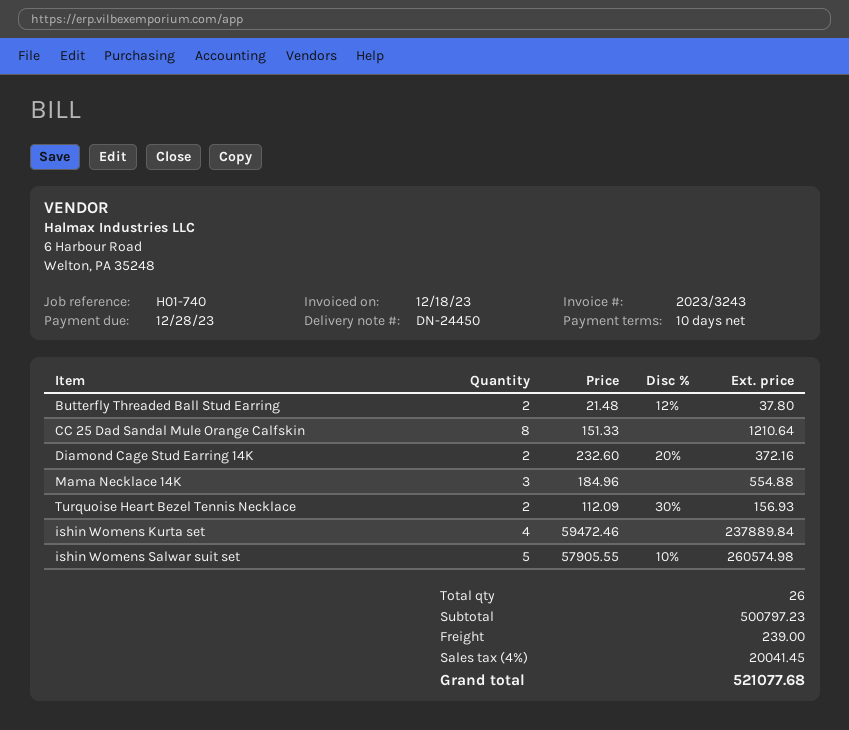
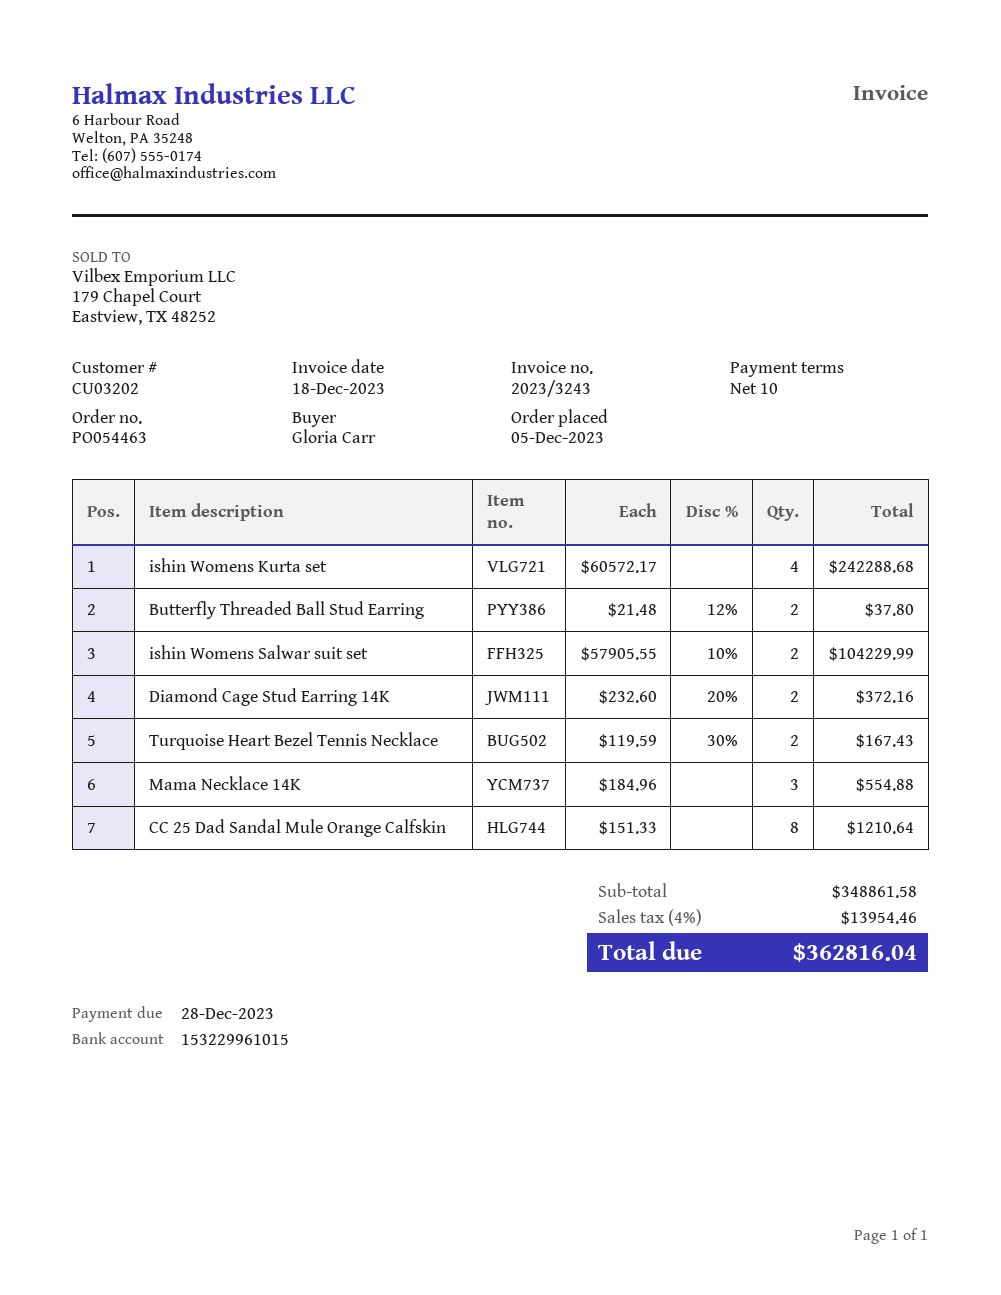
Turquoise Heart Bezel Tennis Necklace: 2 x 112.09 - 30% = 156.93 -> 2 x 119.59 - 30% = 167.43
ishin Womens Kurta set: 4 x 59472.46 = 237889.84 -> 4 x 60572.17 = 242288.68
ishin Womens Salwar suit set: 5 x 57905.55 - 10% = 260574.98 -> 2 x 57905.55 - 10% = 104229.99
subtotal: 500797.23 -> 348861.58
shipping: 239.00 -> none
tax: 4% = 20041.45 -> 4% = 13954.46
total: 521077.68 -> 362816.04

